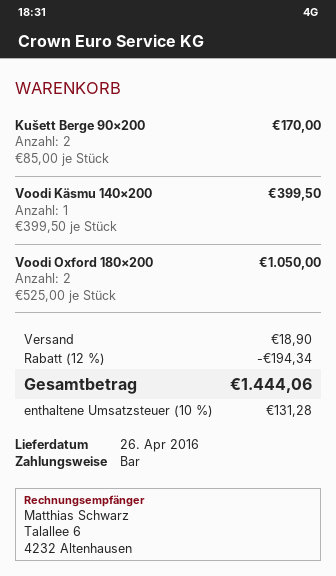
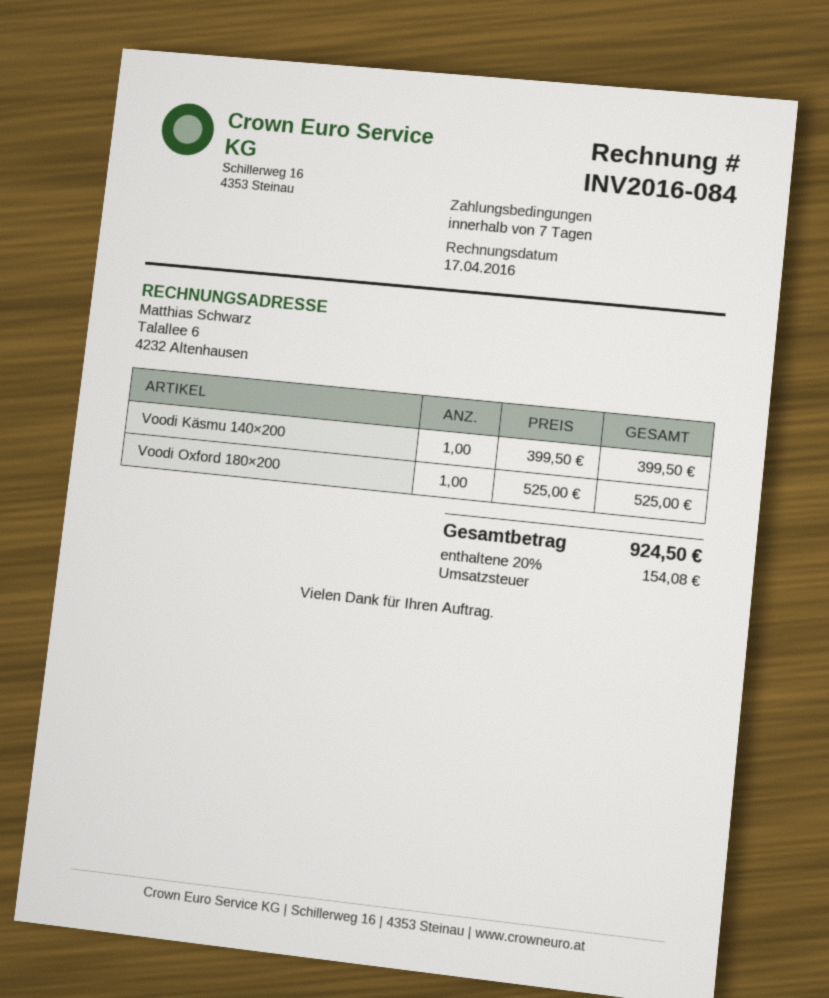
Kušett Berge 90×200: 2 x 85.00 = 170.00 -> none
Voodi Oxford 180×200: 2 x 525.00 = 1050.00 -> 1 x 525.00 = 525.00
discount: 12% = 194.34 -> none
shipping: 18.90 -> none
tax: 10% = 131.28 -> 20% = 154.08
total: 1444.06 -> 924.50

